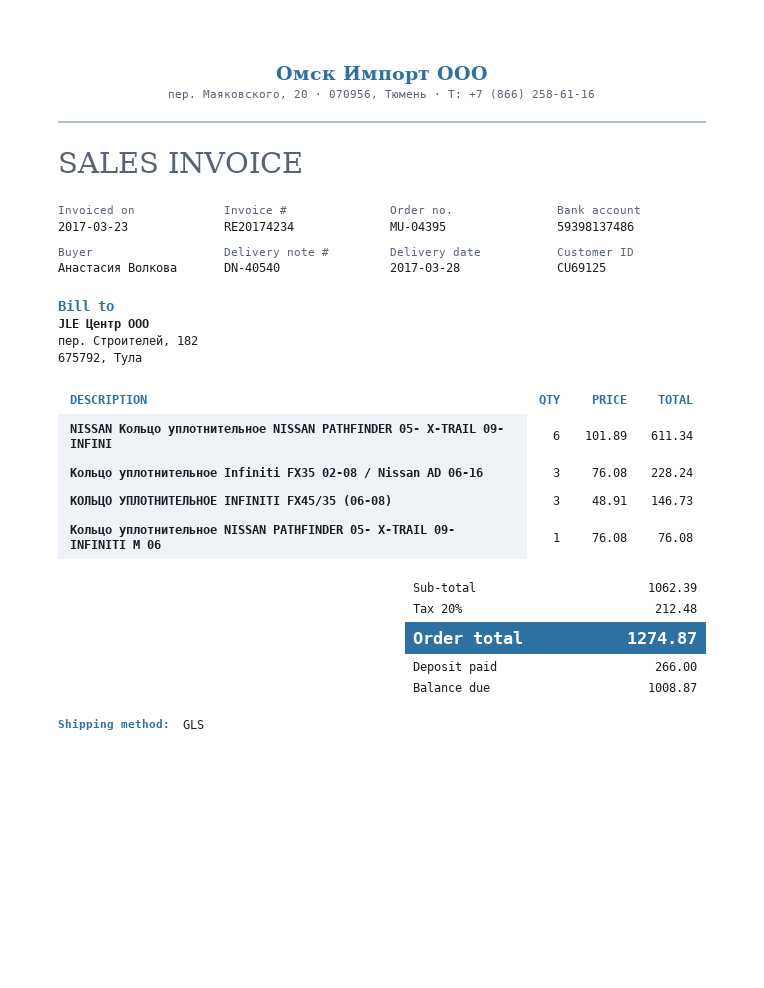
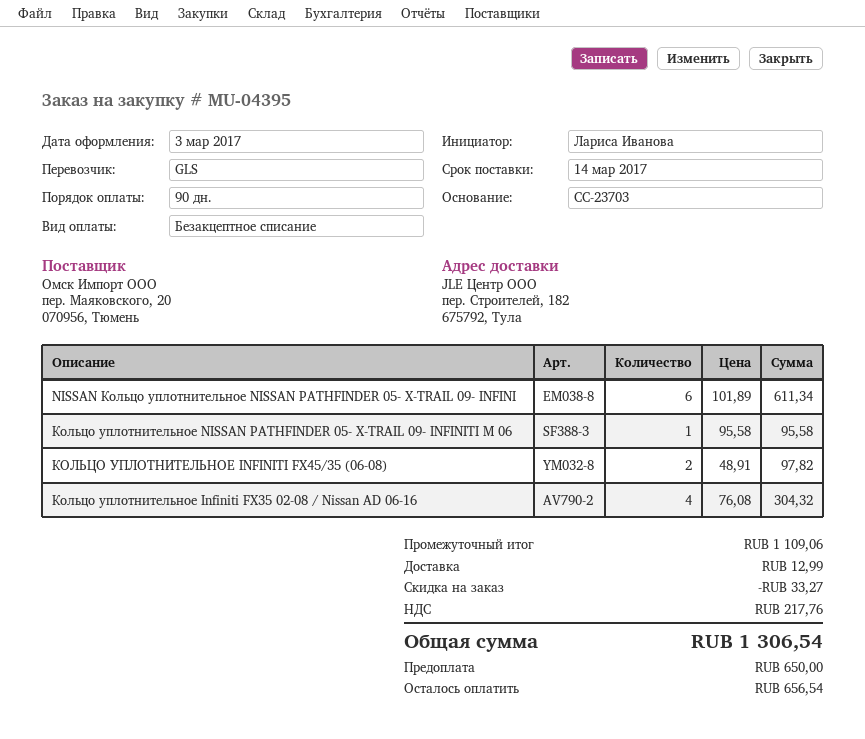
delivery date: 2017-03-28 -> 2017-03-14
ordered by: Анастасия Волкова -> Лариса Иванова
Кольцо уплотнительное Infiniti FX35 02-08 / Nissan AD 06-16: 3 x 76.08 = 228.24 -> 4 x 76.08 = 304.32
КОЛЬЦО УПЛОТНИТЕЛЬНОЕ INFINITI FX45/35 (06-08): 3 x 48.91 = 146.73 -> 2 x 48.91 = 97.82
Кольцо уплотнительное NISSAN PATHFINDER 05- X-TRAIL 09- INFINITI M 06: 1 x 76.08 = 76.08 -> 1 x 95.58 = 95.58
subtotal: 1062.39 -> 1109.06
discount: none -> 33.27
shipping: none -> 12.99
tax: 212.48 -> 217.76
total: 1274.87 -> 1306.54
deposit: 266.00 -> 650.00
balance: 1008.87 -> 656.54

